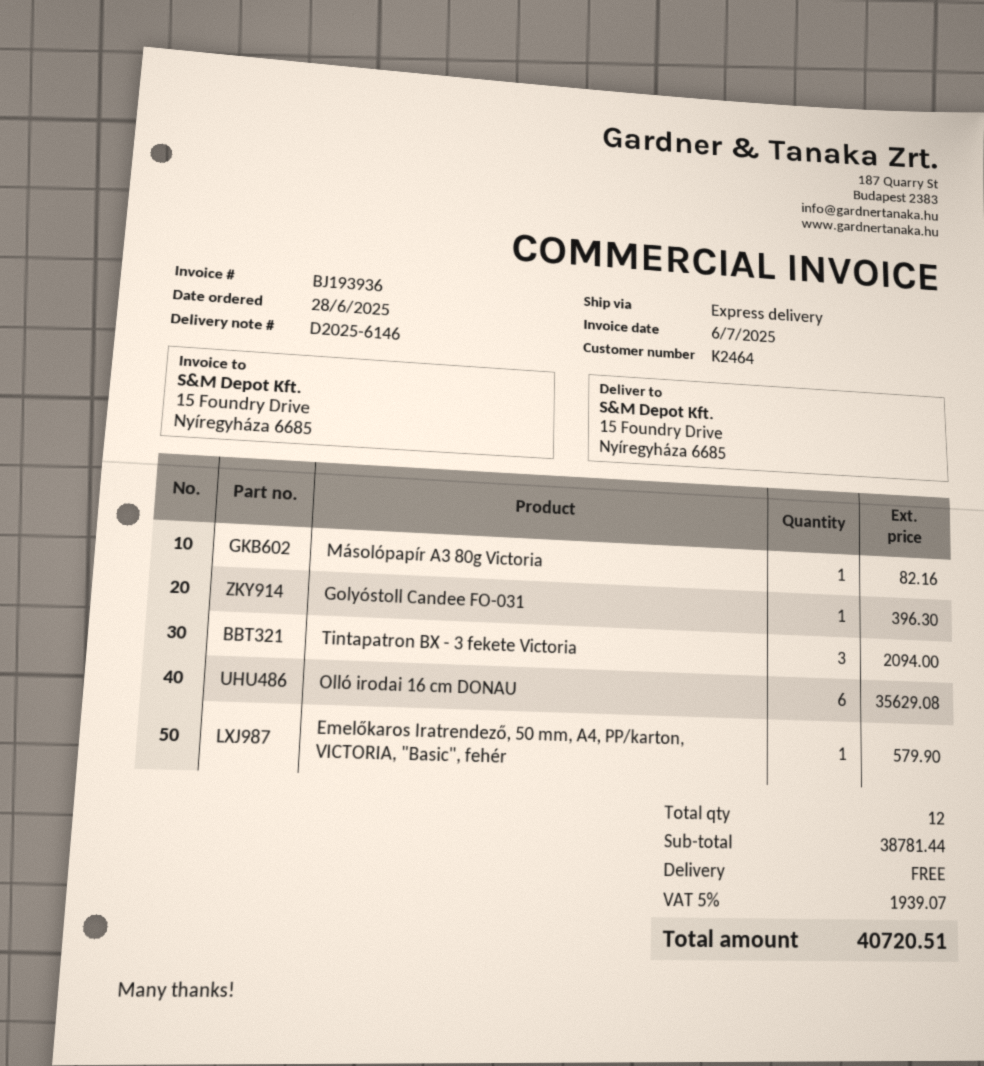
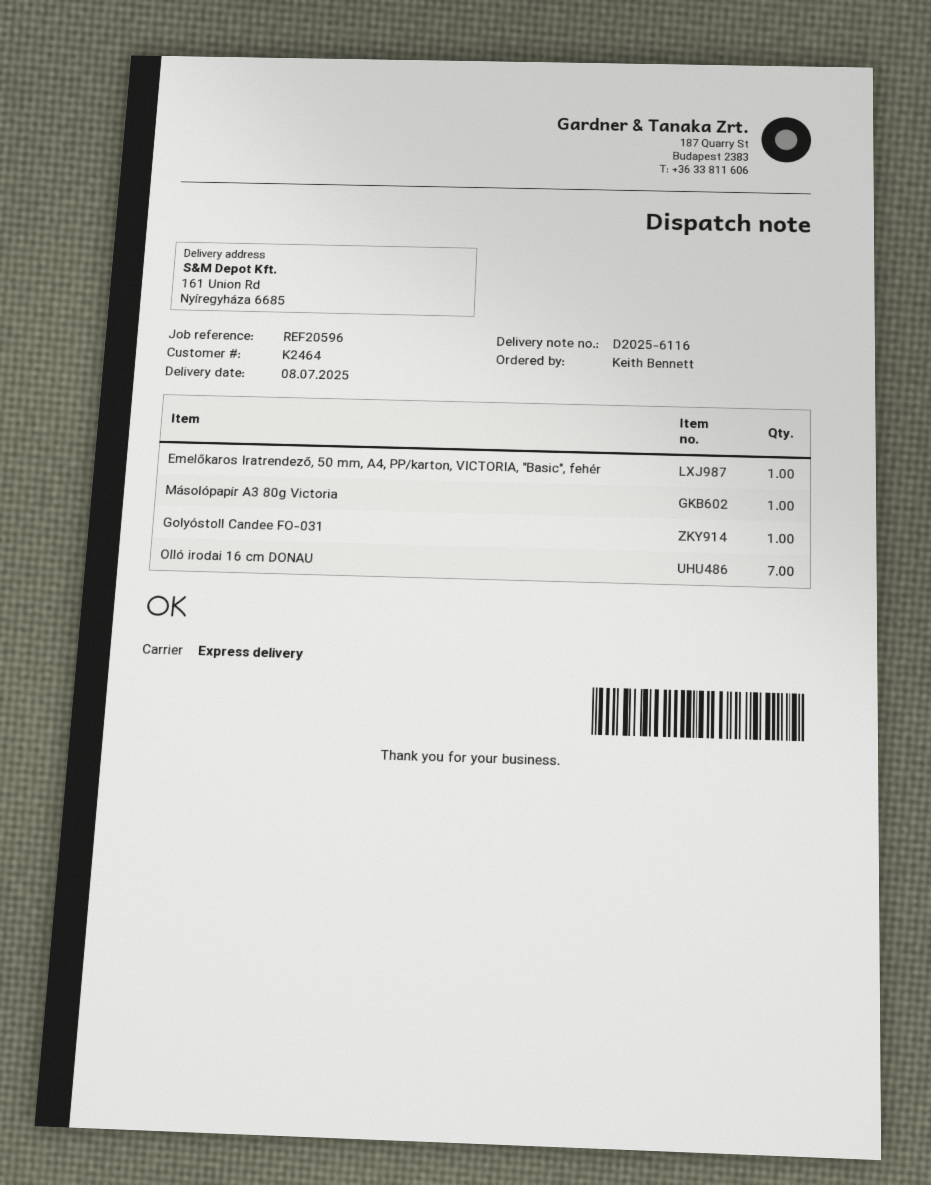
delivery note number: D2025-6146 -> D2025-6116
ship to: 15 Foundry Drive, Nyíregyháza 6685 -> 161 Union Rd, Nyíregyháza 6685
Tintapatron BX - 3 fekete Victoria: 3 -> none
Olló irodai 16 cm DONAU: 6 -> 7

